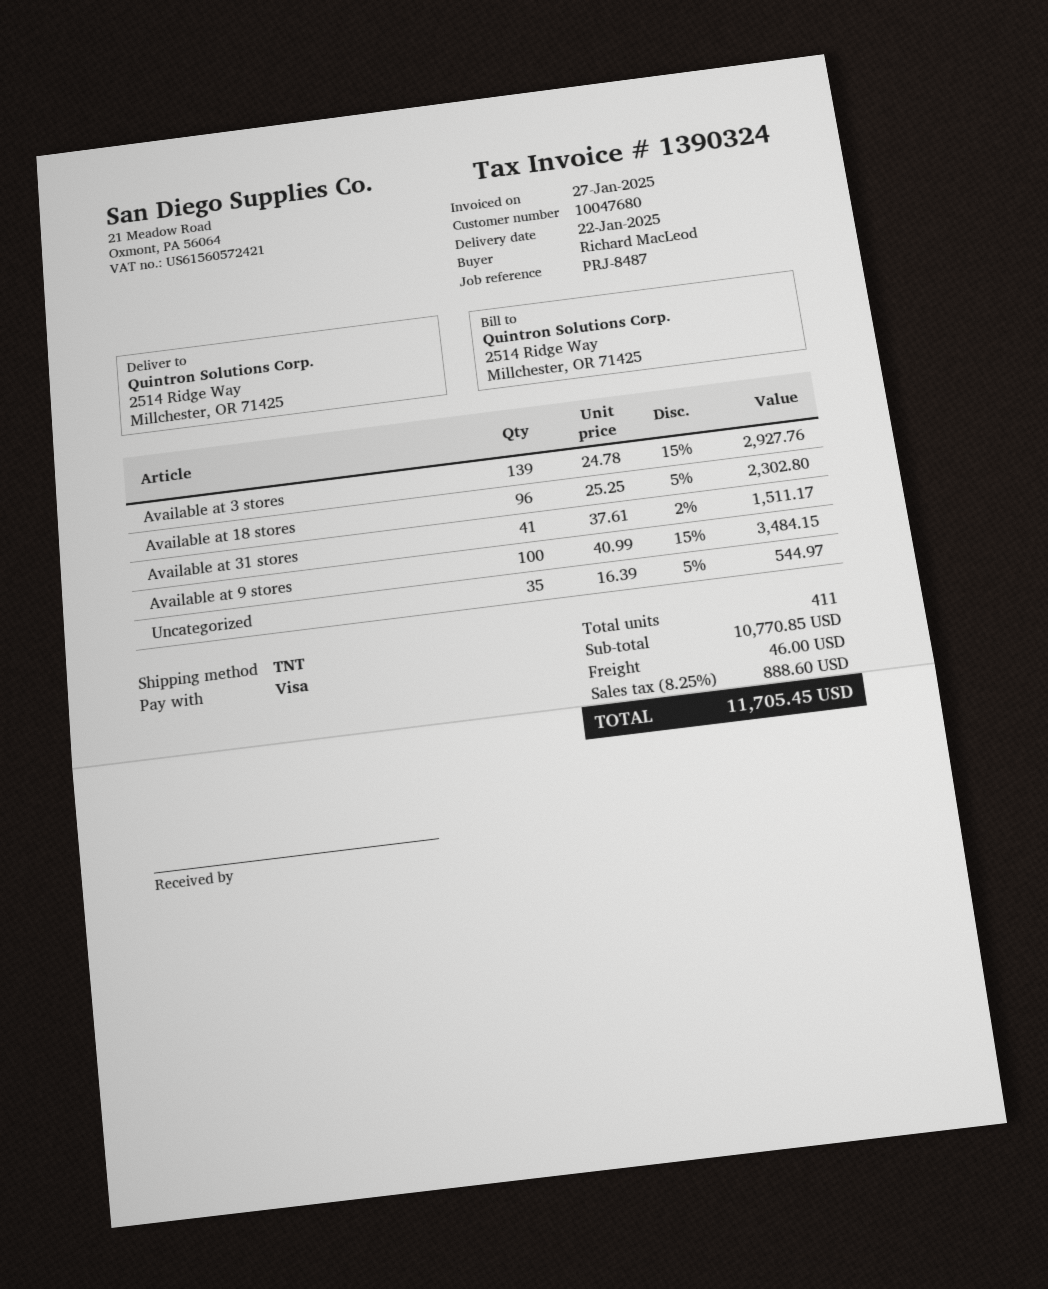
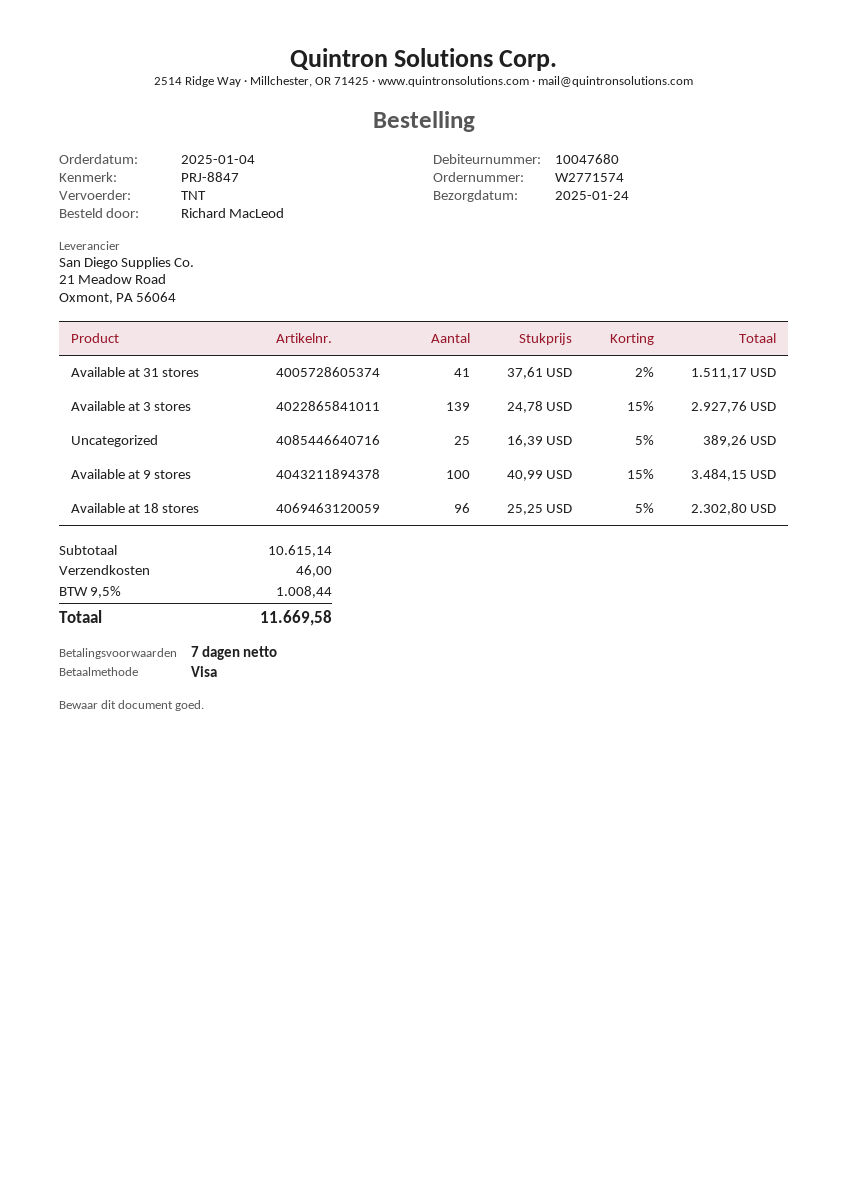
delivery date: 2025-01-22 -> 2025-01-24
reference: PRJ-8487 -> PRJ-8847
Uncategorized: 35 x 16.39 - 5% = 544.97 -> 25 x 16.39 - 5% = 389.26
subtotal: 10770.85 -> 10615.14
tax: 8.25% = 888.60 -> 9.5% = 1008.44
total: 11705.45 -> 11669.58

